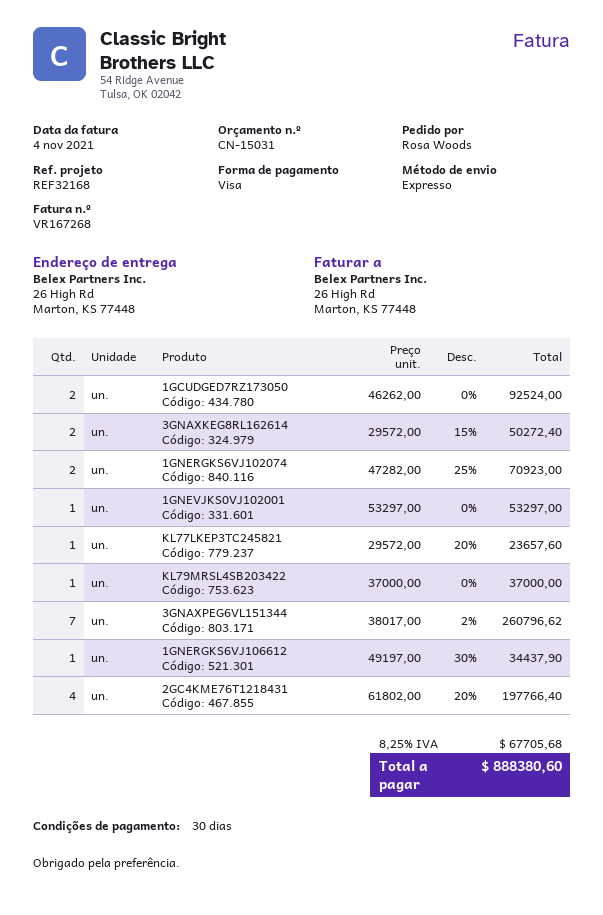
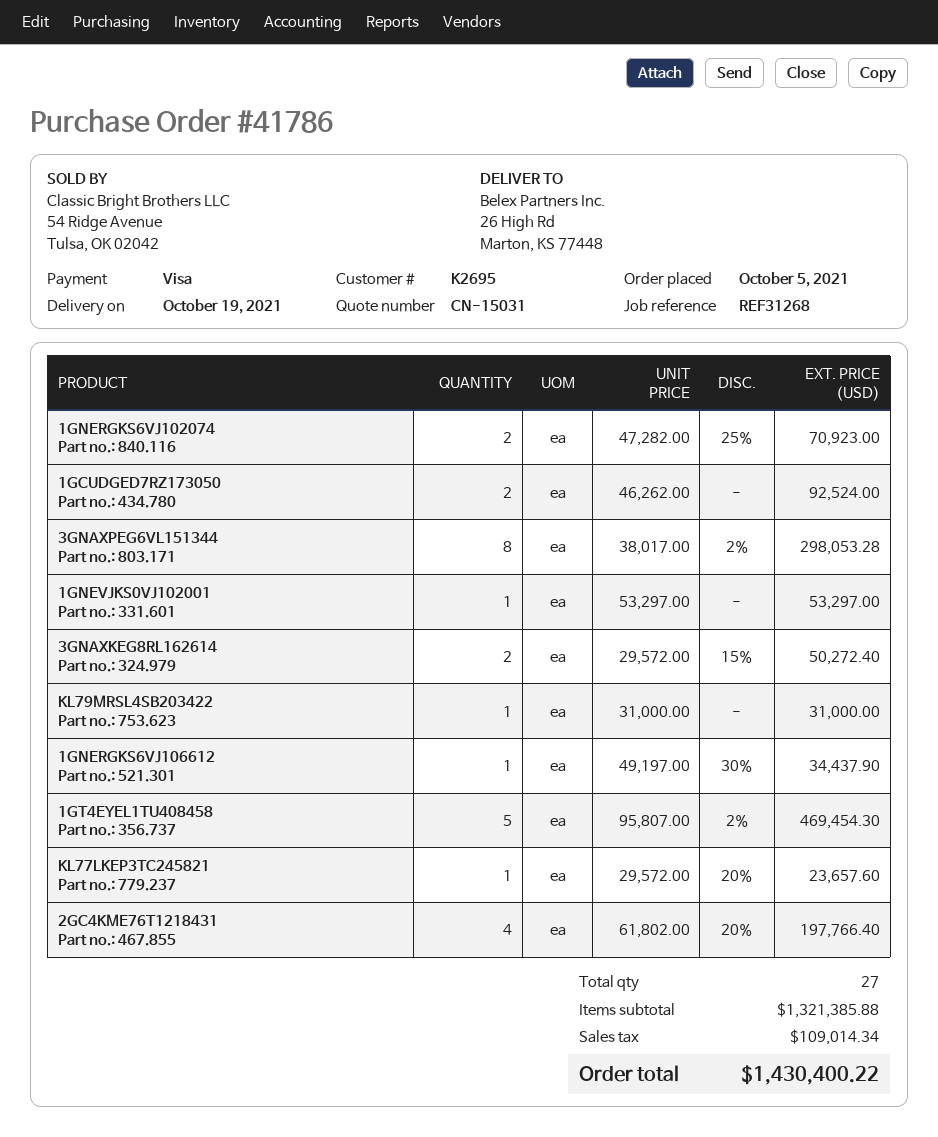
reference: REF32168 -> REF31268
KL79MRSL4SB203422: 1 x 37000.00 = 37000.00 -> 1 x 31000.00 = 31000.00
3GNAXPEG6VL151344: 7 x 38017.00 - 2% = 260796.62 -> 8 x 38017.00 - 2% = 298053.28
1GT4EYEL1TU408458: none -> 5 x 95807.00 - 2% = 469454.30
tax: 67705.68 -> 109014.34
total: 888380.60 -> 1430400.22

